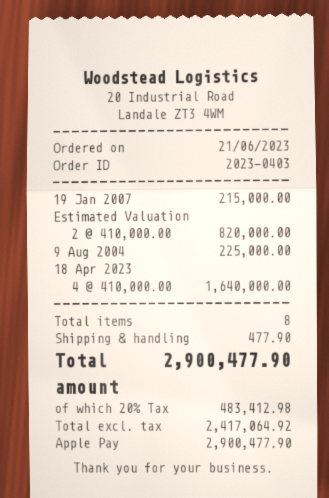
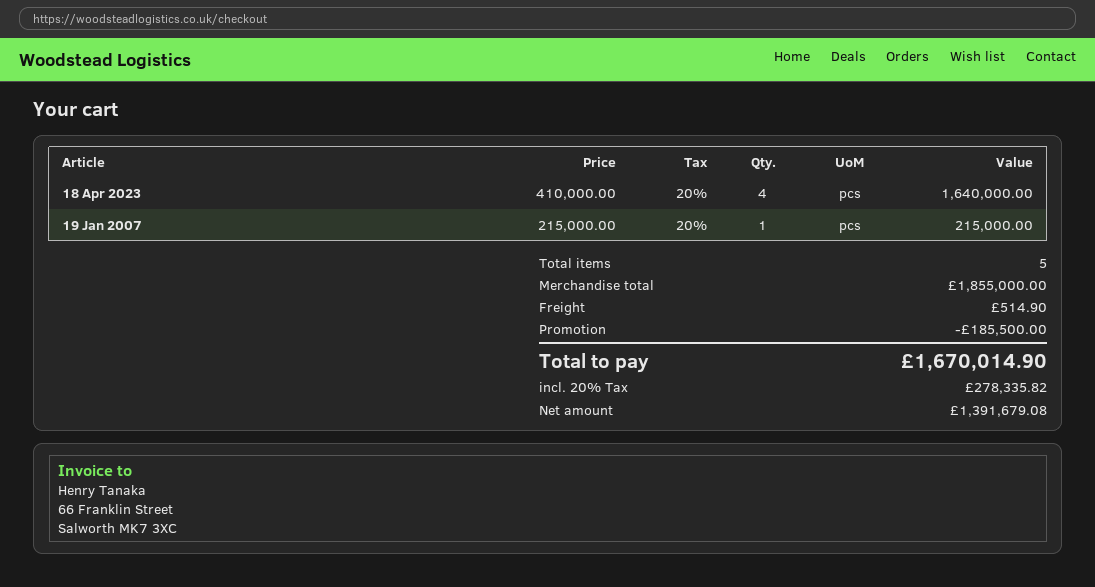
Estimated Valuation: 2 x 410000.00 = 820000.00 -> none
9 Aug 2004: 1 x 225000.00 = 225000.00 -> none
total quantity: 8 -> 5
discount: none -> 185500.00
shipping: 477.90 -> 514.90
net: 2417064.92 -> 1391679.08
tax: 20% = 483412.98 -> 20% = 278335.82
total: 2900477.90 -> 1670014.90

